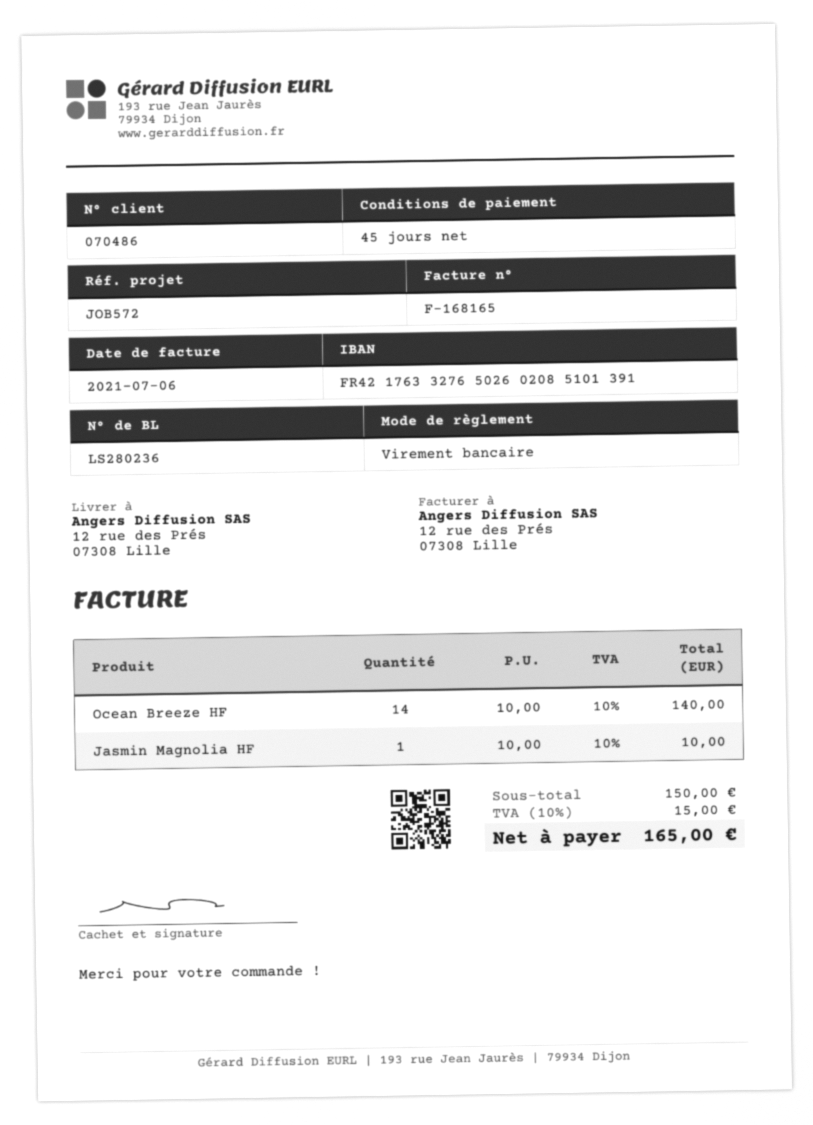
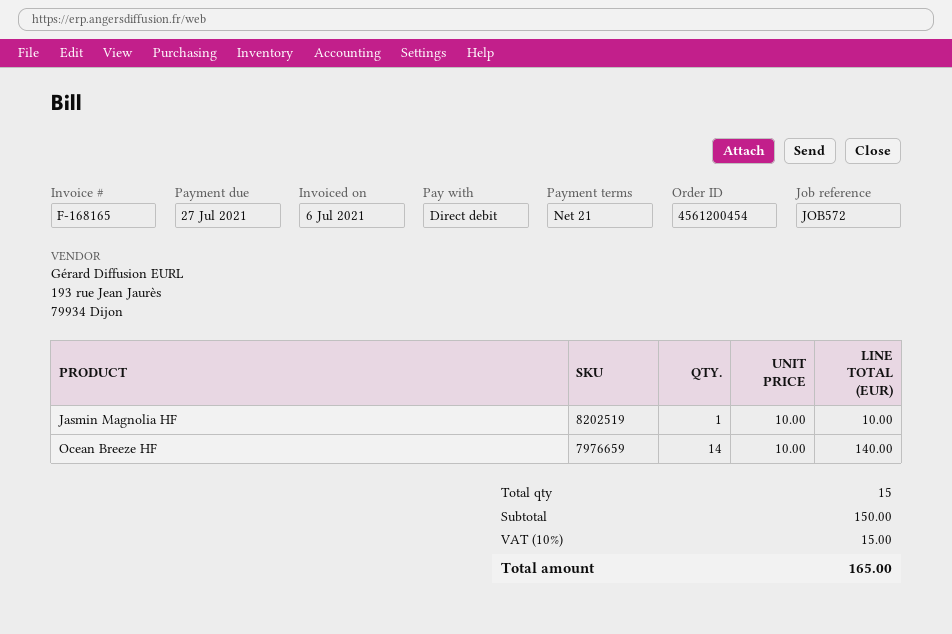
payment terms: 45 days -> 21 days
payment method: bank transfer -> direct debit

